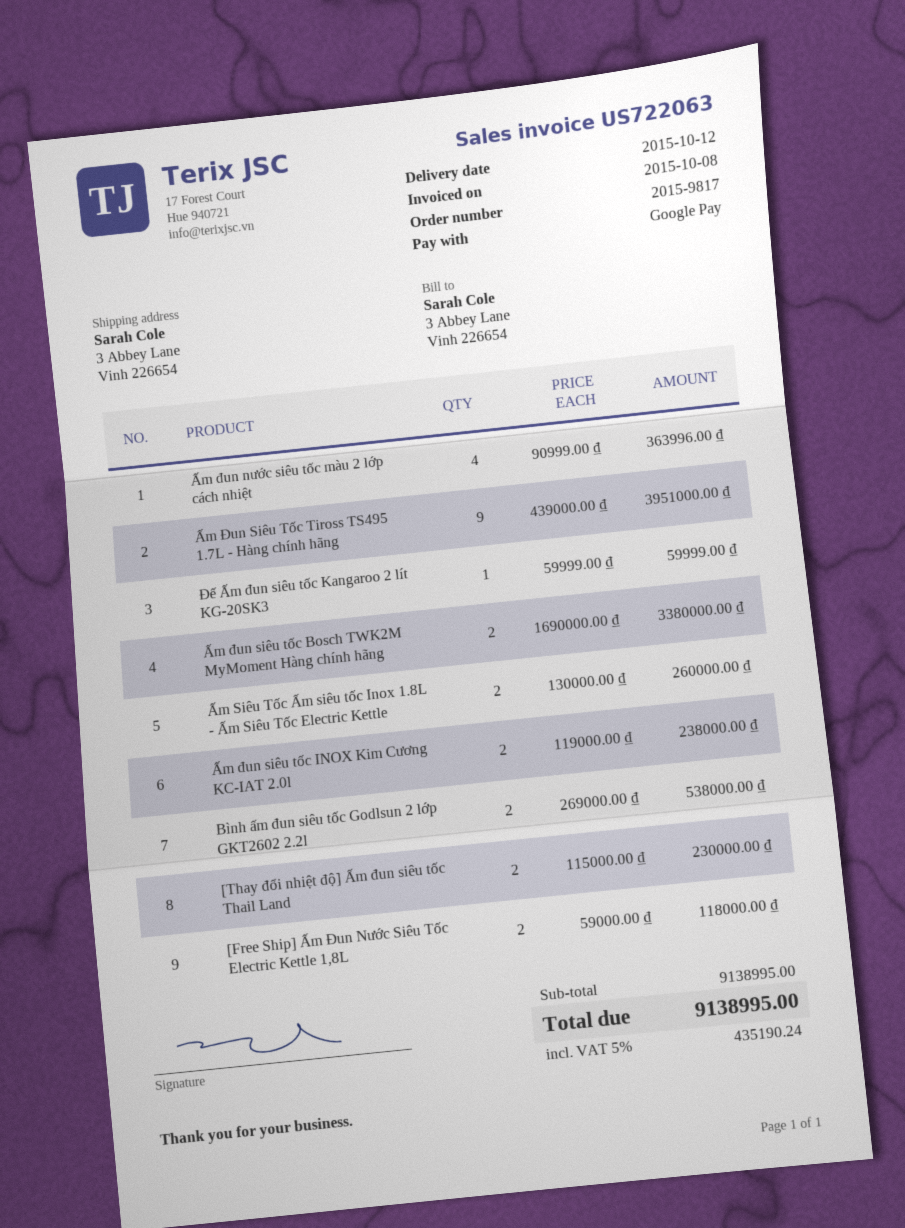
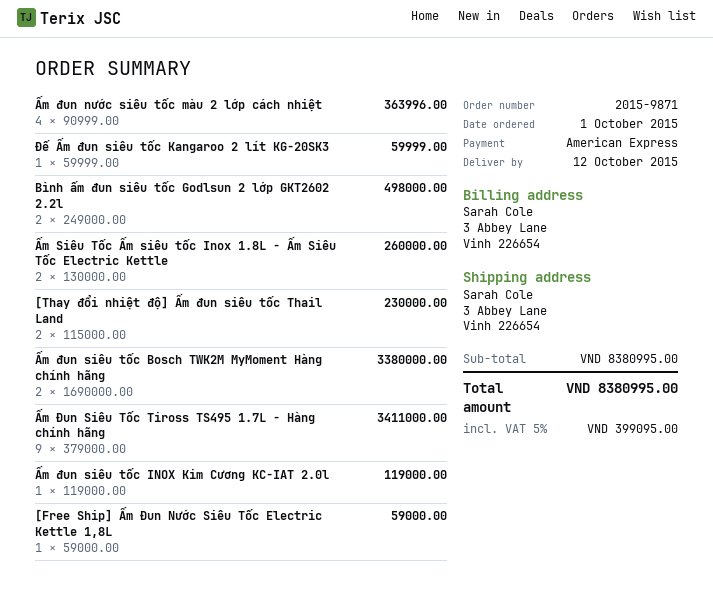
order number: 2015-9817 -> 2015-9871
payment method: Google Pay -> American Express
Ấm Đun Siêu Tốc Tiross TS495 1.7L - Hàng chính hãng: 9 x 439000.00 = 3951000.00 -> 9 x 379000.00 = 3411000.00
Ấm đun siêu tốc INOX Kim Cương KC-IAT 2.0l: 2 x 119000.00 = 238000.00 -> 1 x 119000.00 = 119000.00
Bình ấm đun siêu tốc Godlsun 2 lớp GKT2602 2.2l: 2 x 269000.00 = 538000.00 -> 2 x 249000.00 = 498000.00
[Free Ship] Ấm Đun Nước Siêu Tốc Electric Kettle 1,8L: 2 x 59000.00 = 118000.00 -> 1 x 59000.00 = 59000.00
subtotal: 9138995.00 -> 8380995.00
tax: 5% = 435190.24 -> 5% = 399095.00
total: 9138995.00 -> 8380995.00

